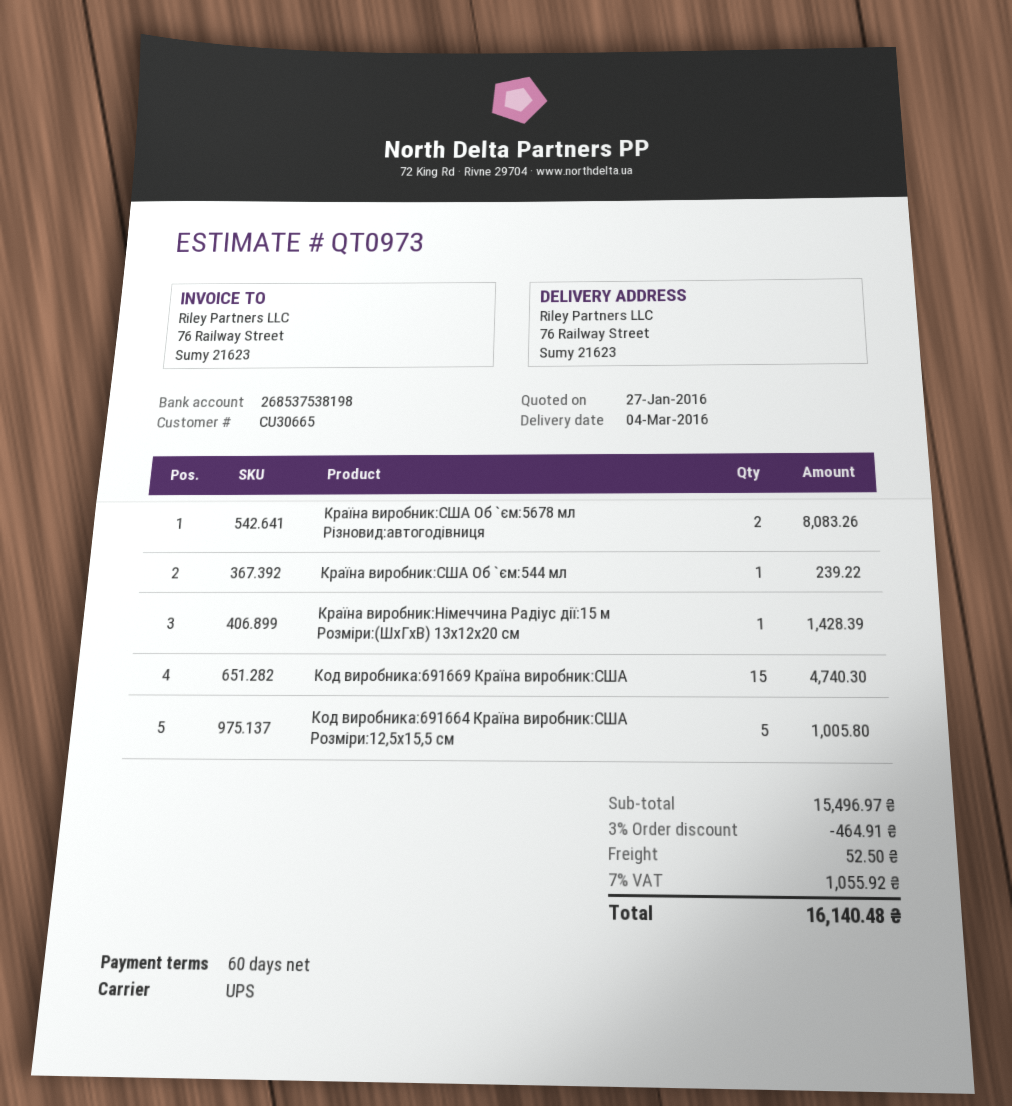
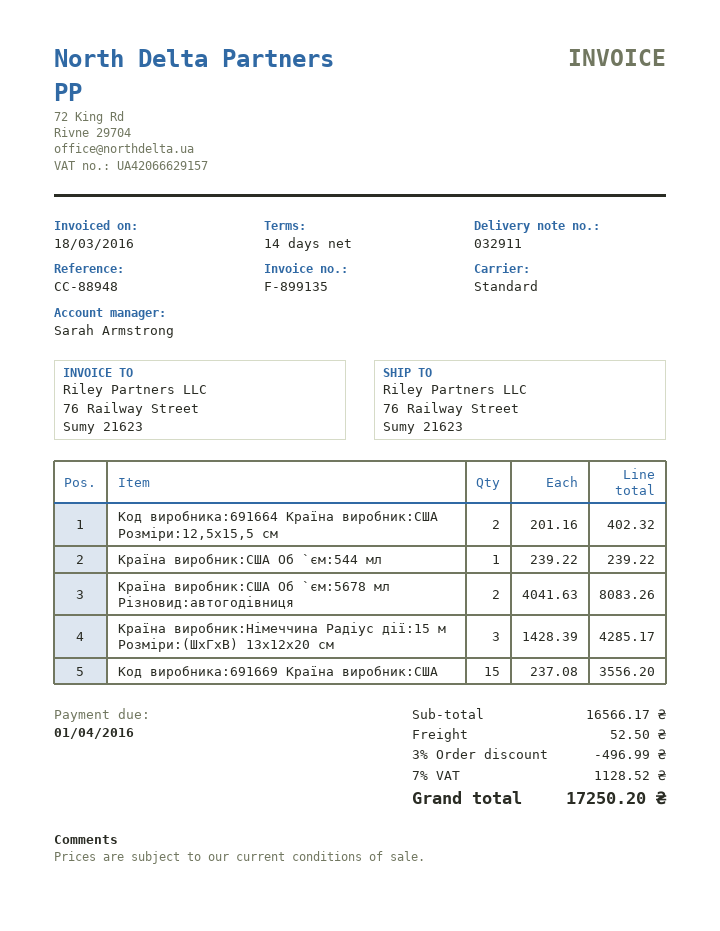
payment terms: 60 days -> 14 days
shipping method: UPS -> standard
Країна виробник:Німеччина Радіус дії:15 м Розміри:(ШхГхВ) 13x12х20 см: 1 for 1428.39 -> 3 for 4285.17
Код виробника:691669 Країна виробник:США: 15 for 4740.30 -> 15 for 3556.20
Код виробника:691664 Країна виробник:США Розміри:12,5х15,5 см: 5 for 1005.80 -> 2 for 402.32
subtotal: 15496.97 -> 16566.17
discount: 3% = 464.91 -> 3% = 496.99
tax: 7% = 1055.92 -> 7% = 1128.52
total: 16140.48 -> 17250.20

